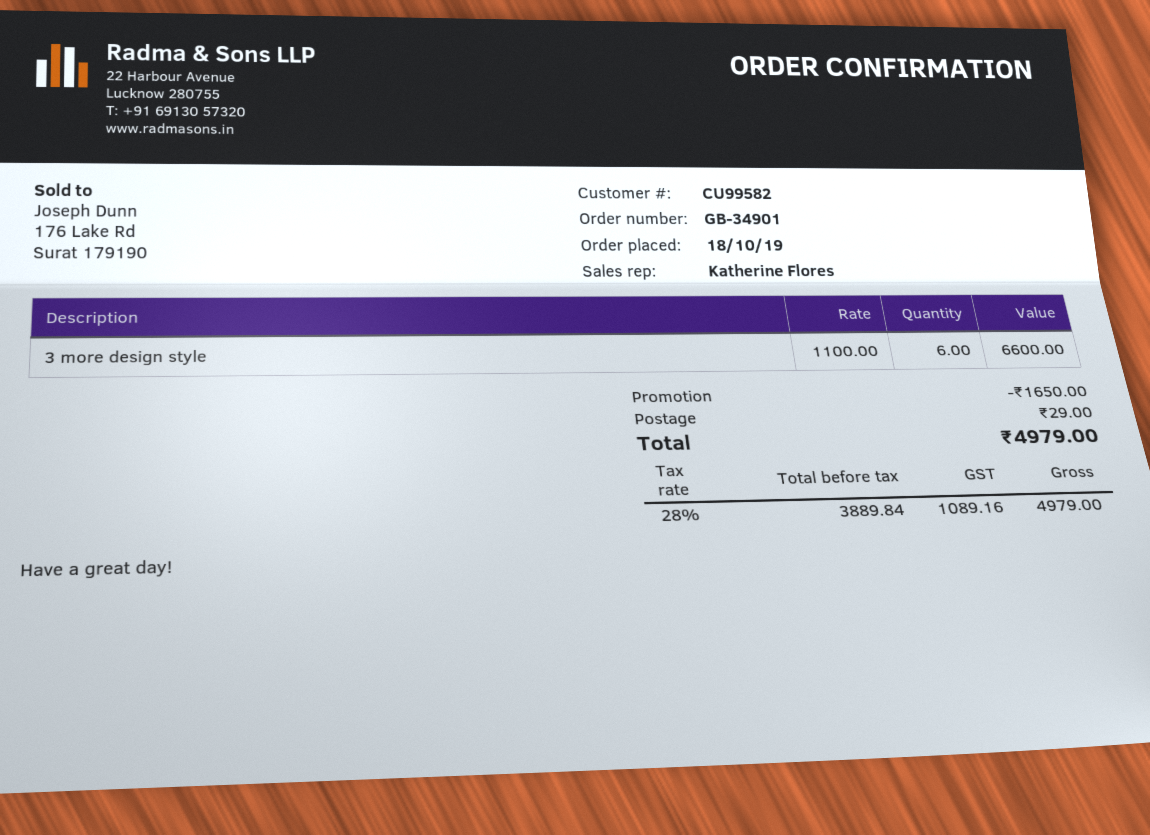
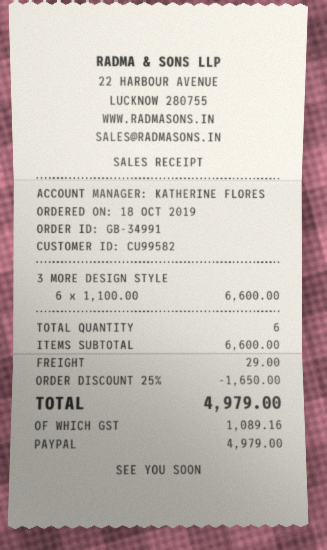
order number: GB-34901 -> GB-34991

